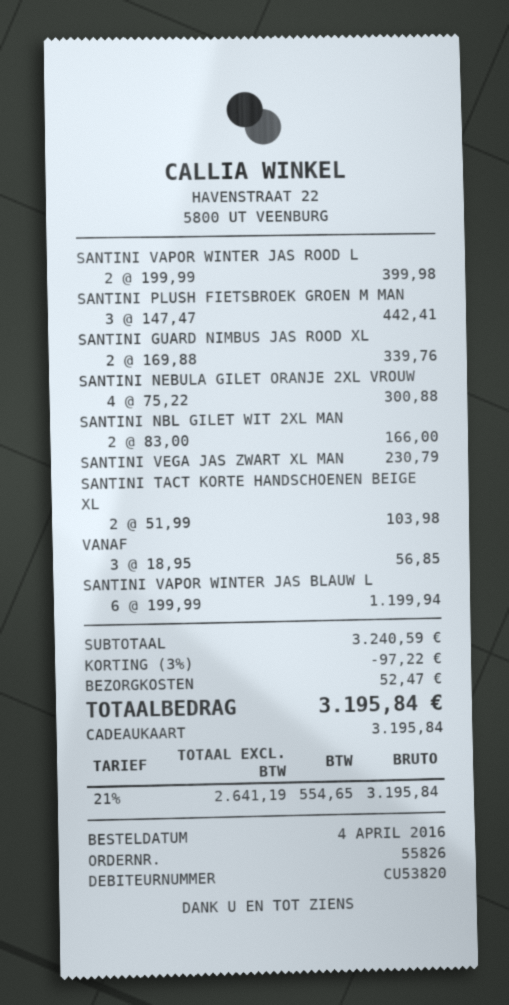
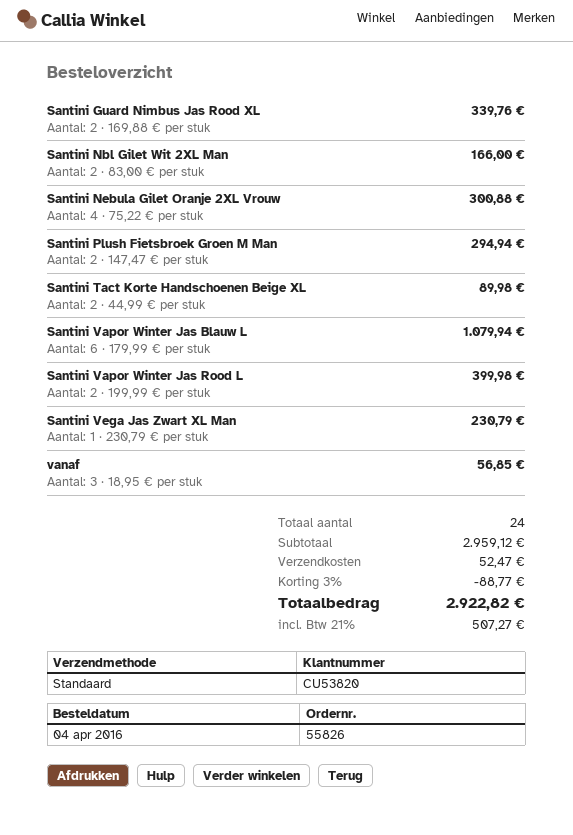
SANTINI PLUSH FIETSBROEK GROEN M MAN: 3 x 147.47 = 442.41 -> 2 x 147.47 = 294.94
SANTINI TACT KORTE HANDSCHOENEN BEIGE XL: 2 x 51.99 = 103.98 -> 2 x 44.99 = 89.98
SANTINI VAPOR WINTER JAS BLAUW L: 6 x 199.99 = 1199.94 -> 6 x 179.99 = 1079.94
subtotal: 3240.59 -> 2959.12
discount: 3% = 97.22 -> 3% = 88.77
tax: 21% = 554.65 -> 21% = 507.27
total: 3195.84 -> 2922.82

